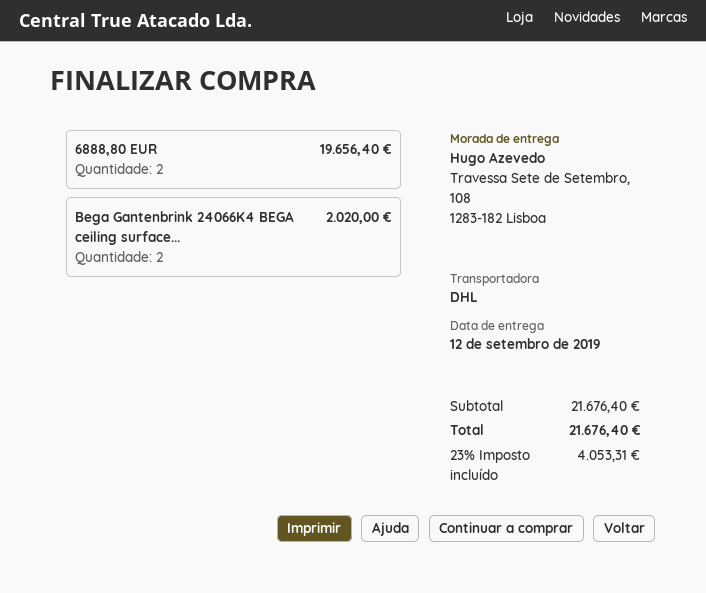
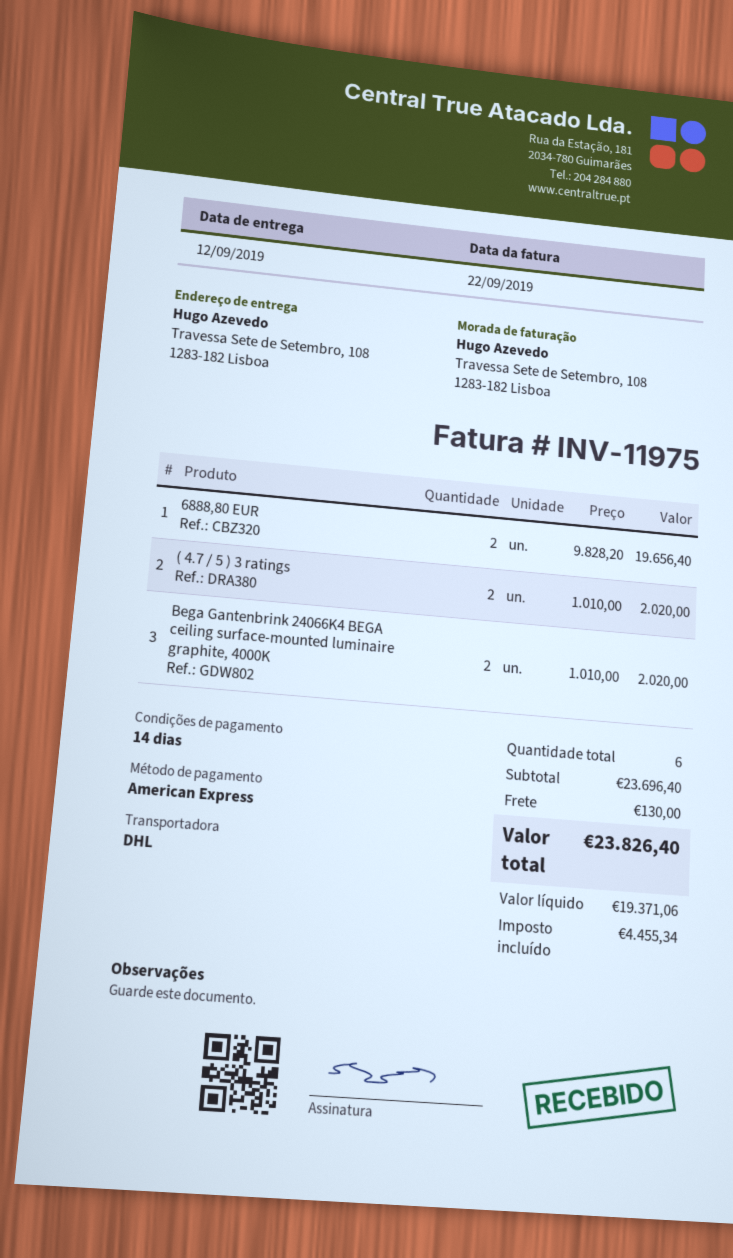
( 4.7 / 5 ) 3 ratings: none -> 2 for 2020.00
subtotal: 21676.40 -> 23696.40
shipping: none -> 130.00
tax: 4053.31 -> 4455.34
total: 21676.40 -> 23826.40

